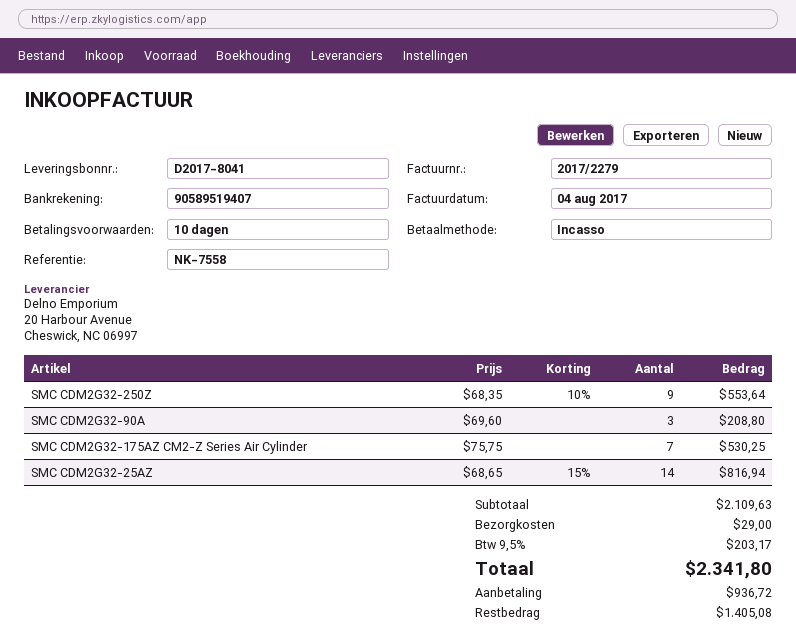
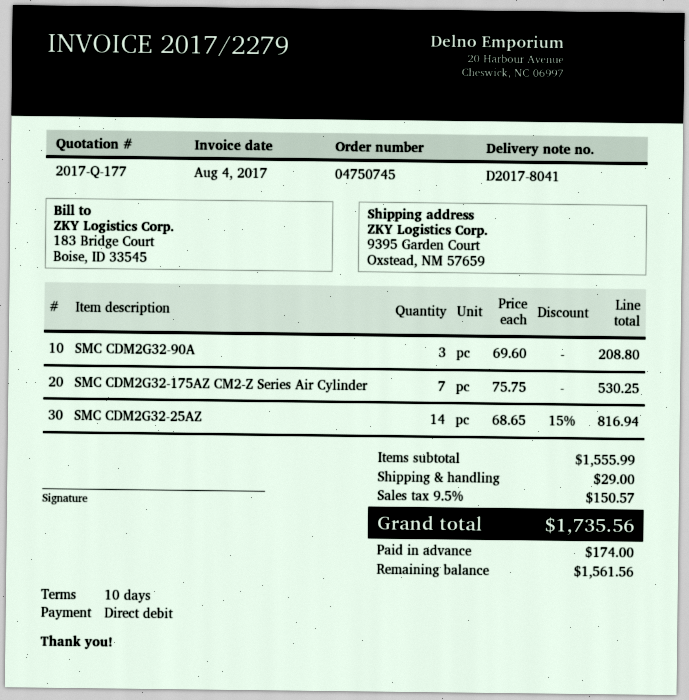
SMC CDM2G32-250Z: 9 x 68.35 - 10% = 553.64 -> none
subtotal: 2109.63 -> 1555.99
tax: 9.5% = 203.17 -> 9.5% = 150.57
total: 2341.80 -> 1735.56
deposit: 936.72 -> 174.00
balance: 1405.08 -> 1561.56

